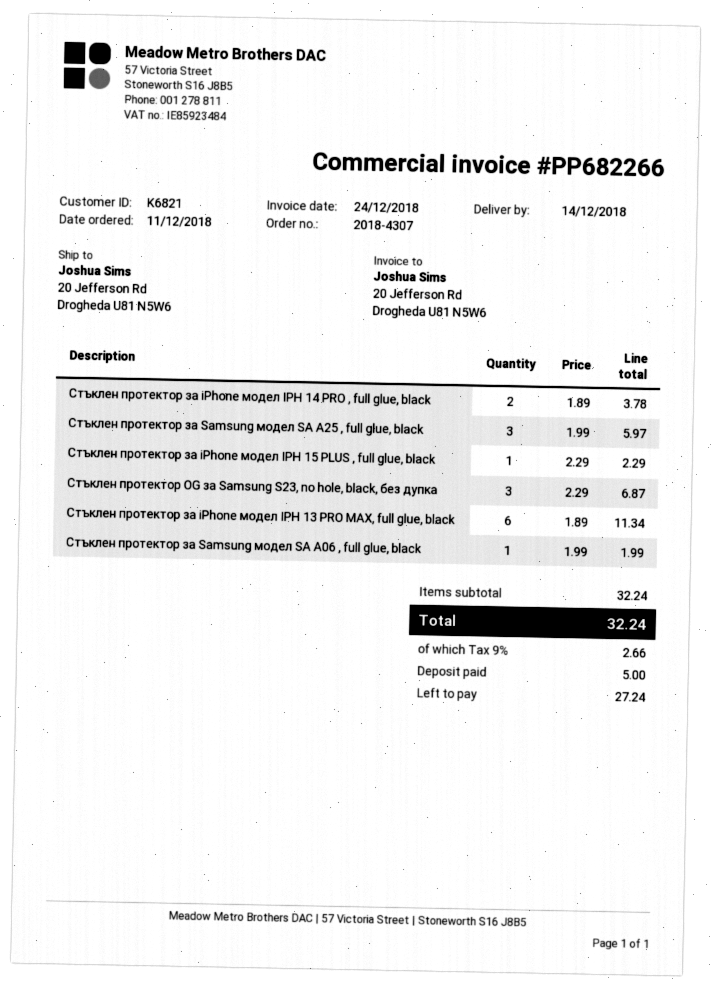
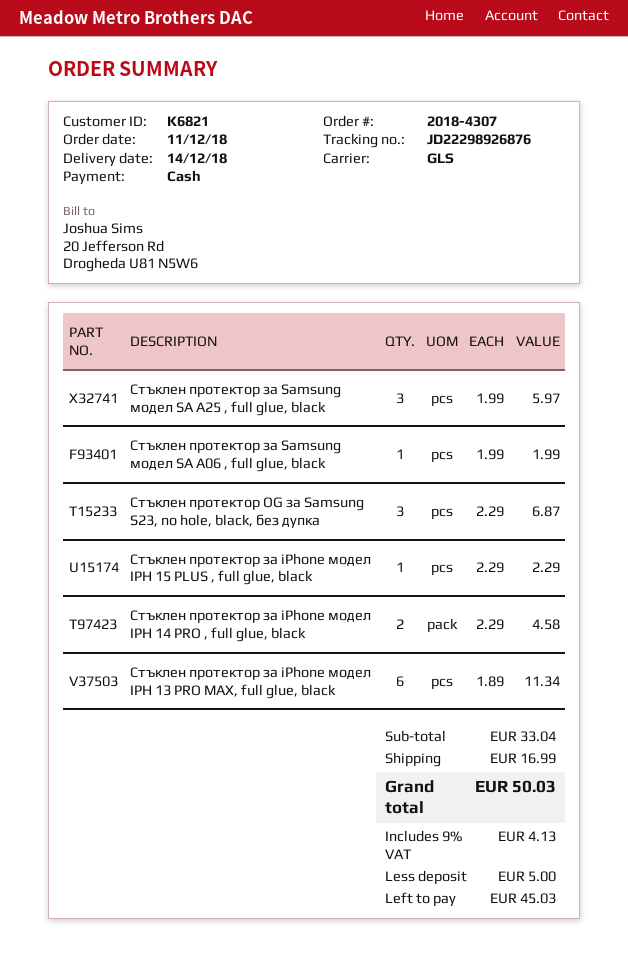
Стъклен протектор за iPhone модел IPH 14 PRO , full glue, black: 2 x 1.89 = 3.78 -> 2 x 2.29 = 4.58
subtotal: 32.24 -> 33.04
shipping: none -> 16.99
tax: 9% = 2.66 -> 9% = 4.13
total: 32.24 -> 50.03
balance: 27.24 -> 45.03

